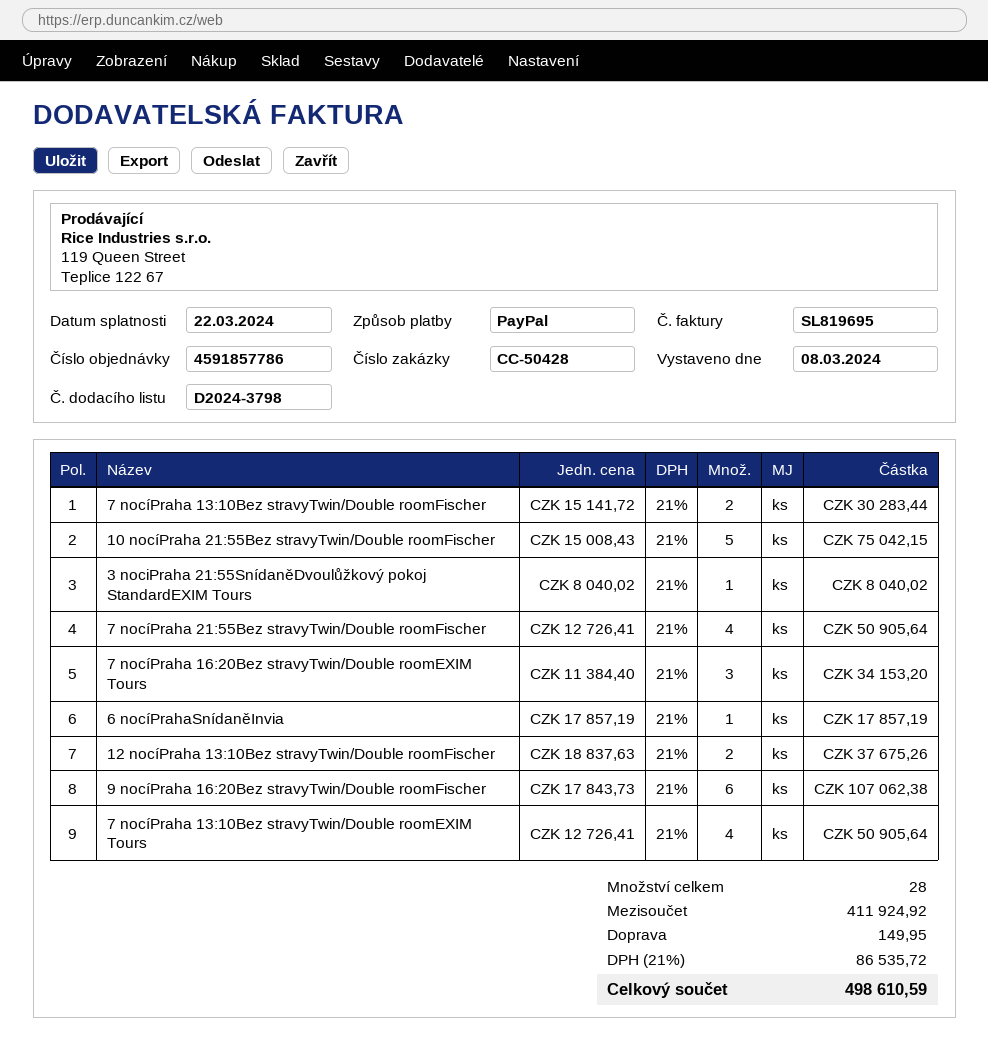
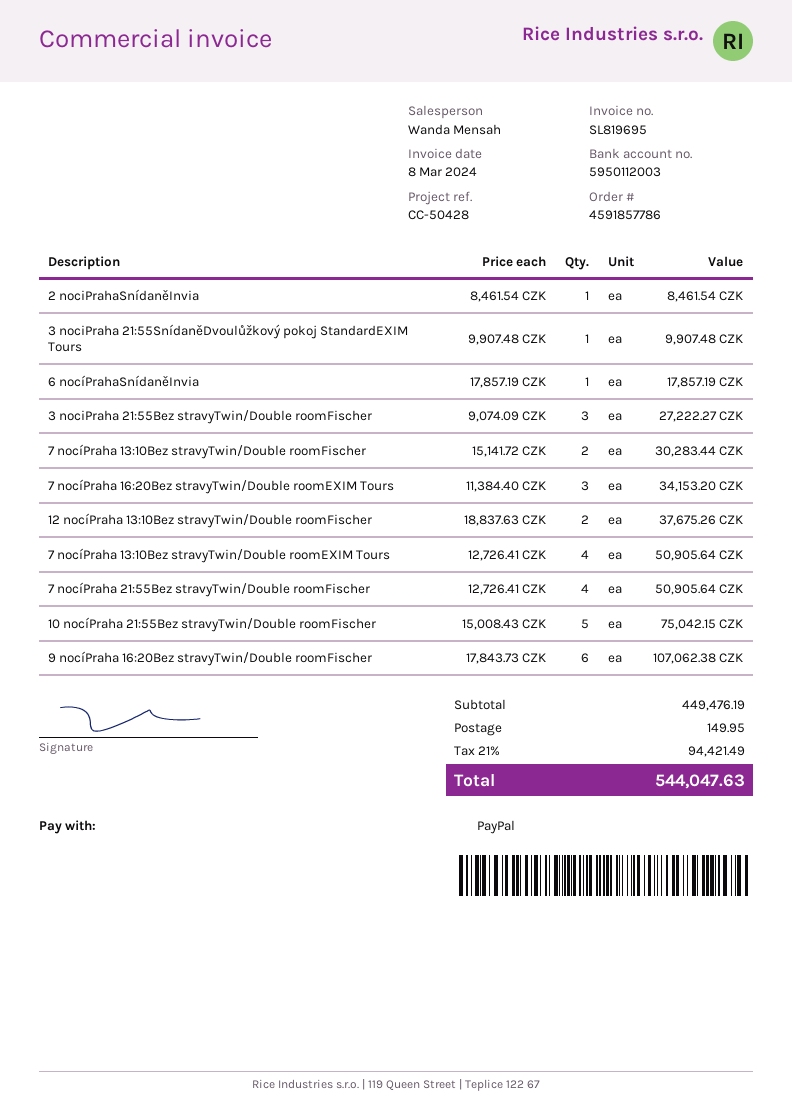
3 nociPraha 21:55SnídaněDvoulůžkový pokoj StandardEXIM Tours: 1 x 8040.02 = 8040.02 -> 1 x 9907.48 = 9907.48
2 nociPrahaSnídaněInvia: none -> 1 x 8461.54 = 8461.54
3 nociPraha 21:55Bez stravyTwin/Double roomFischer: none -> 3 x 9074.09 = 27222.27
subtotal: 411924.92 -> 449476.19
tax: 21% = 86535.72 -> 21% = 94421.49
total: 498610.59 -> 544047.63

